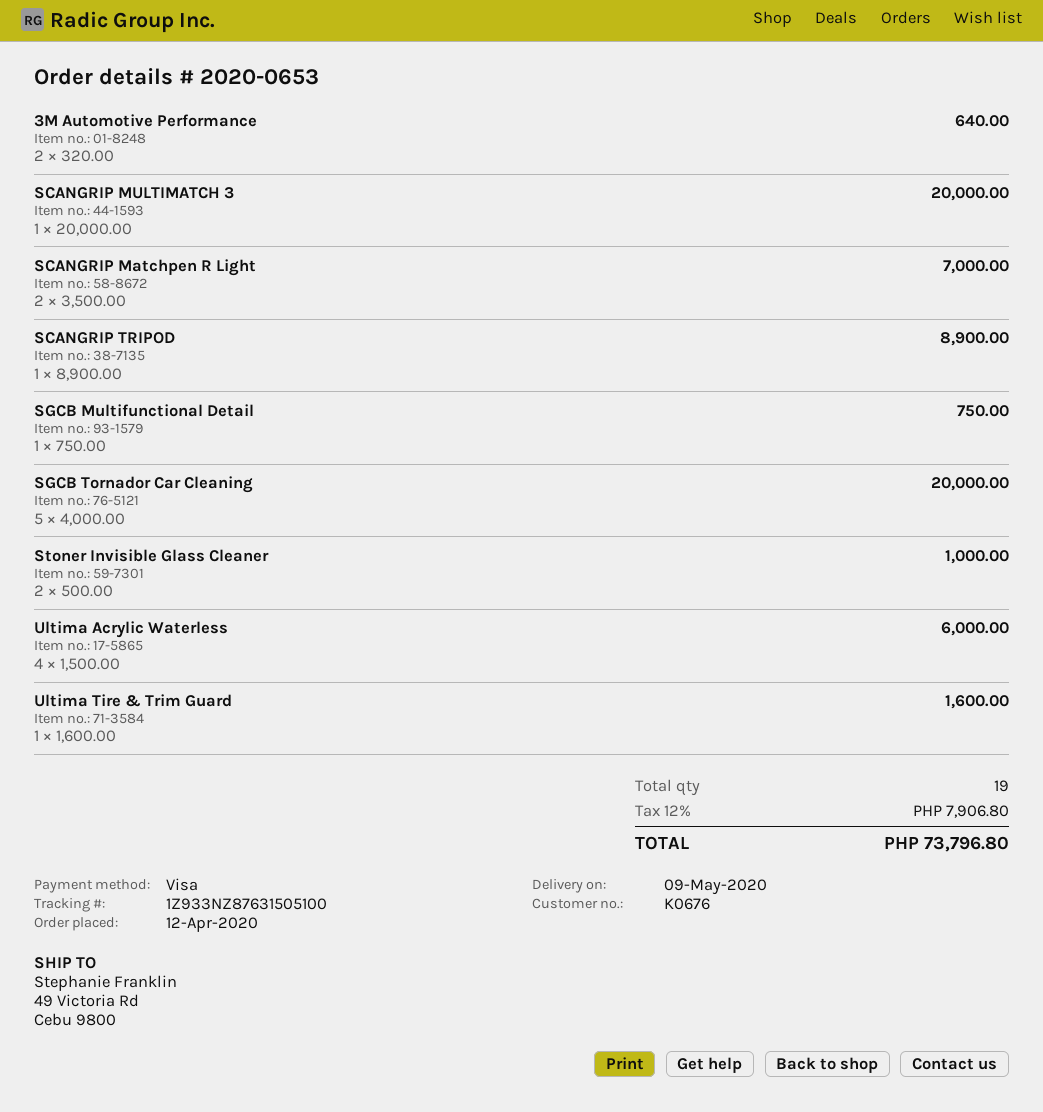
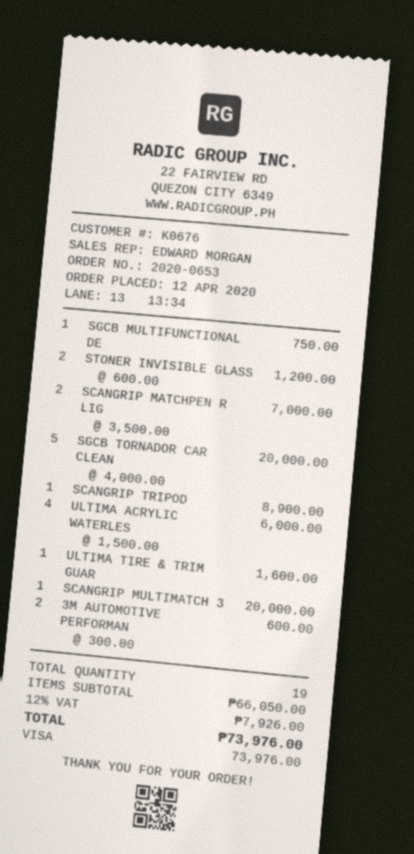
3M Automotive Performance: 2 x 320.00 = 640.00 -> 2 x 300.00 = 600.00
Stoner Invisible Glass Cleaner: 2 x 500.00 = 1000.00 -> 2 x 600.00 = 1200.00
tax: 12% = 7906.80 -> 12% = 7926.00
total: 73796.80 -> 73976.00

